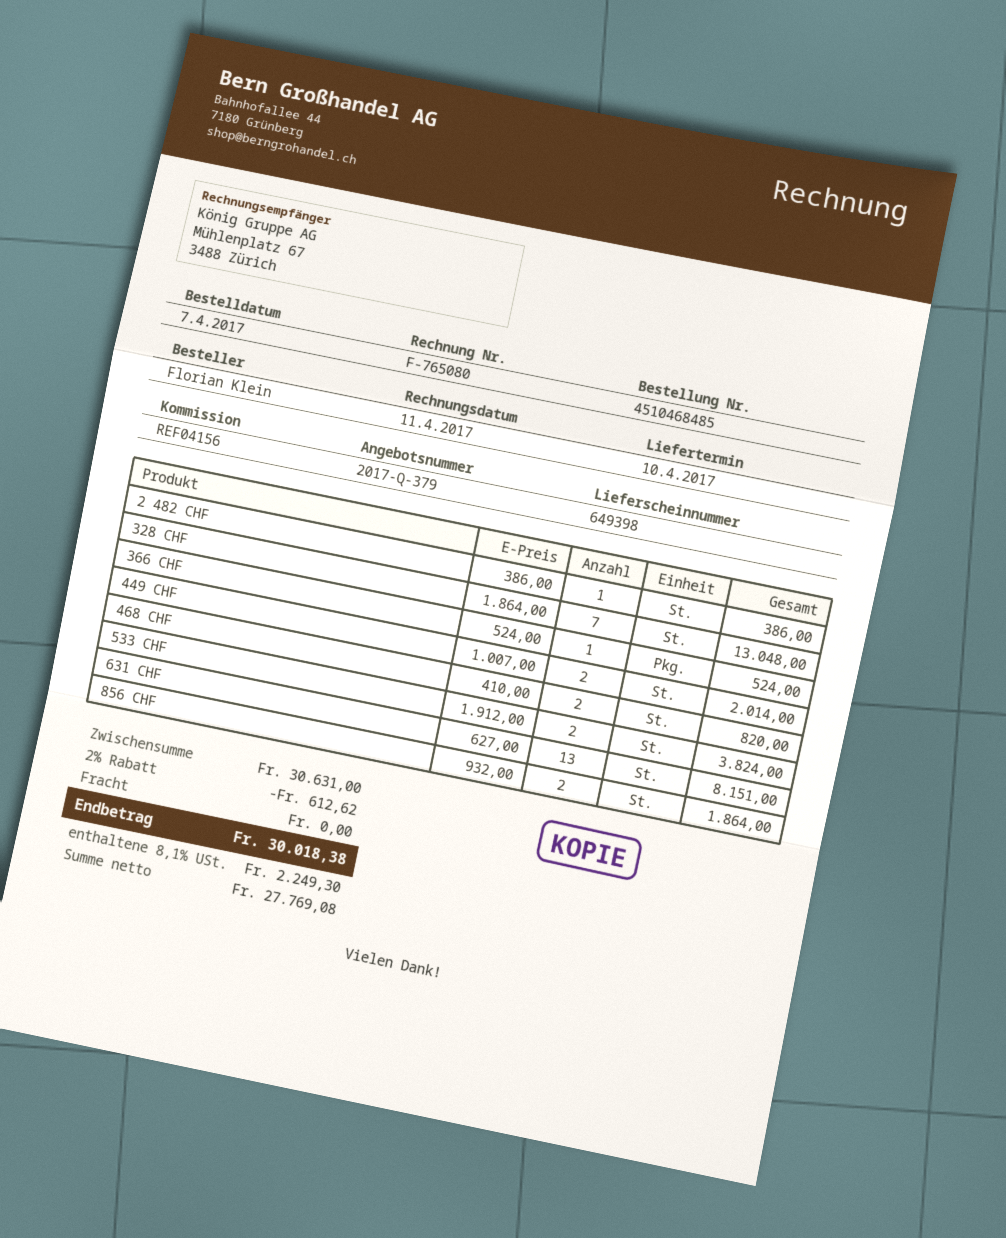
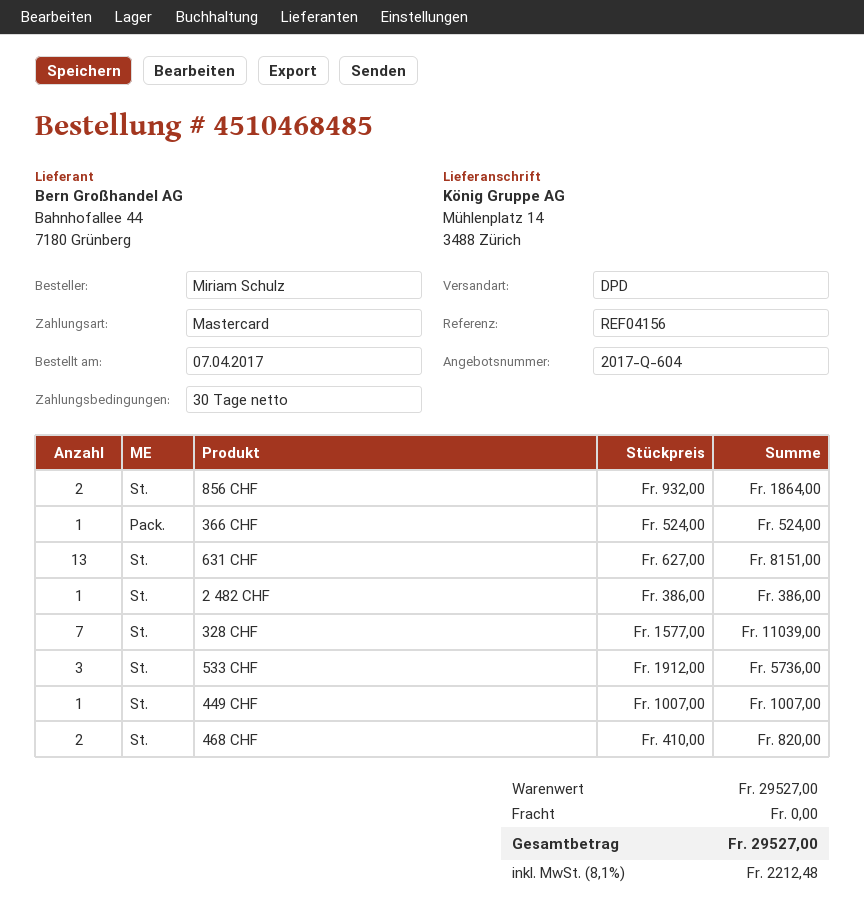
quote number: 2017-Q-379 -> 2017-Q-604
ordered by: Florian Klein -> Miriam Schulz
328 CHF: 7 x 1864.00 = 13048.00 -> 7 x 1577.00 = 11039.00
449 CHF: 2 x 1007.00 = 2014.00 -> 1 x 1007.00 = 1007.00
533 CHF: 2 x 1912.00 = 3824.00 -> 3 x 1912.00 = 5736.00
subtotal: 30631.00 -> 29527.00
discount: 2% = 612.62 -> none
tax: 8.1% = 2249.30 -> 8.1% = 2212.48
total: 30018.38 -> 29527.00

